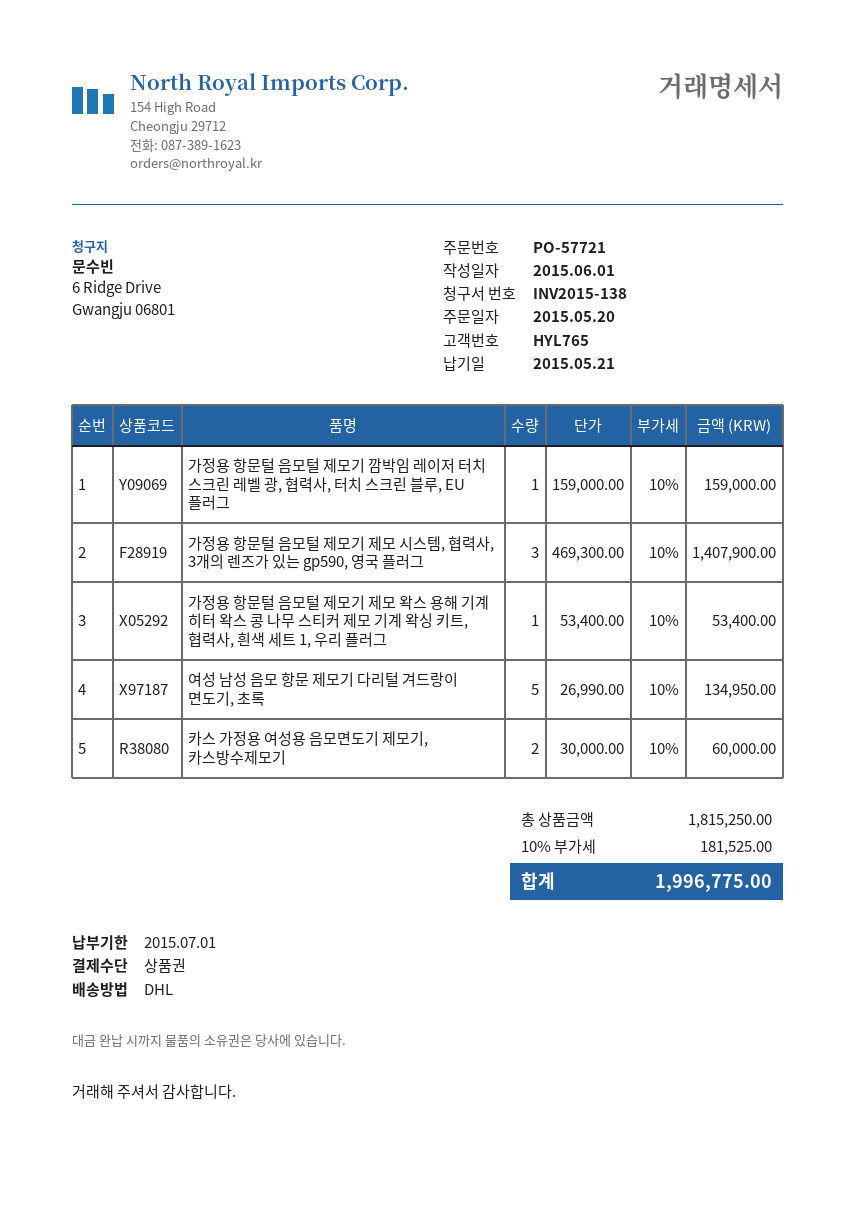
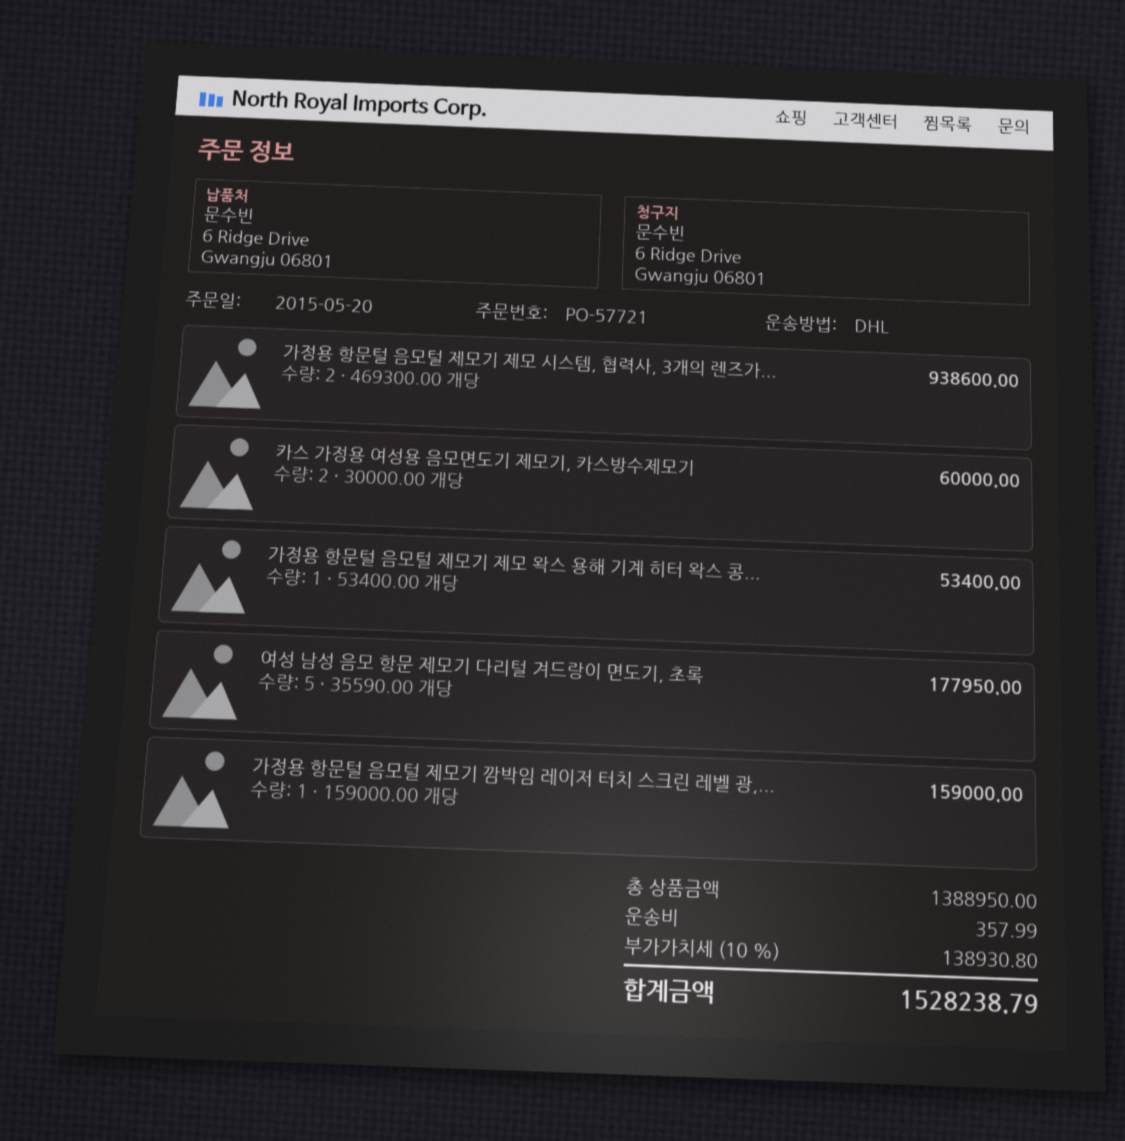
가정용 항문털 음모털 제모기 제모 시스템, 협력사, 3개의 렌즈가 있는 gp590, 영국 플러그: 3 x 469300.00 = 1407900.00 -> 2 x 469300.00 = 938600.00
여성 남성 음모 항문 제모기 다리털 겨드랑이 면도기, 초록: 5 x 26990.00 = 134950.00 -> 5 x 35590.00 = 177950.00
subtotal: 1815250.00 -> 1388950.00
shipping: none -> 357.99
tax: 10% = 181525.00 -> 10% = 138930.80
total: 1996775.00 -> 1528238.79

